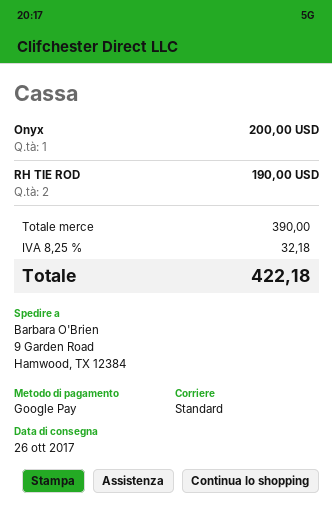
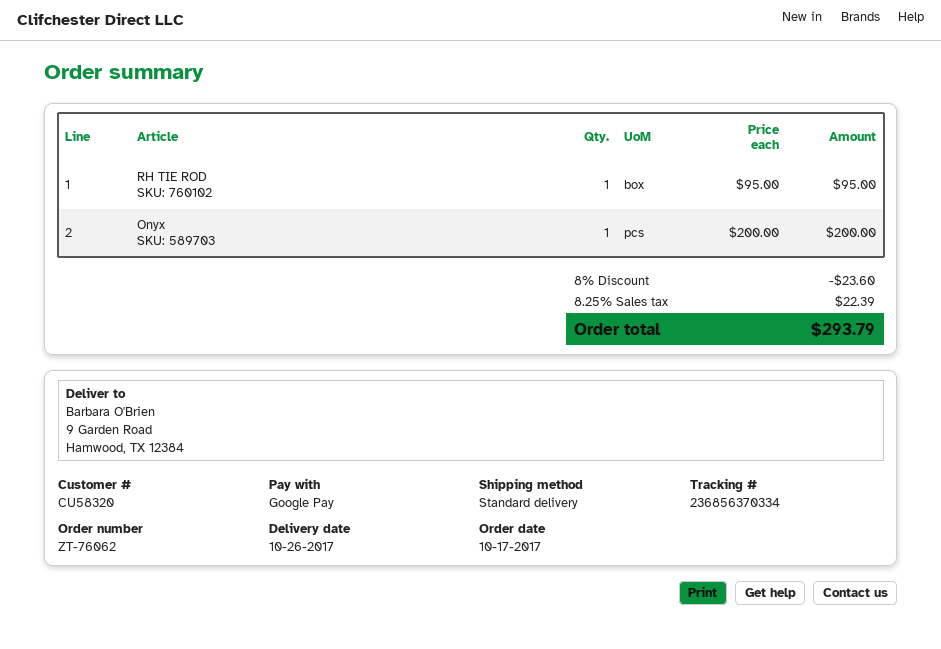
RH TIE ROD: 2 for 190.00 -> 1 for 95.00
discount: none -> 8% = 23.60
tax: 8.25% = 32.18 -> 8.25% = 22.39
total: 422.18 -> 293.79

